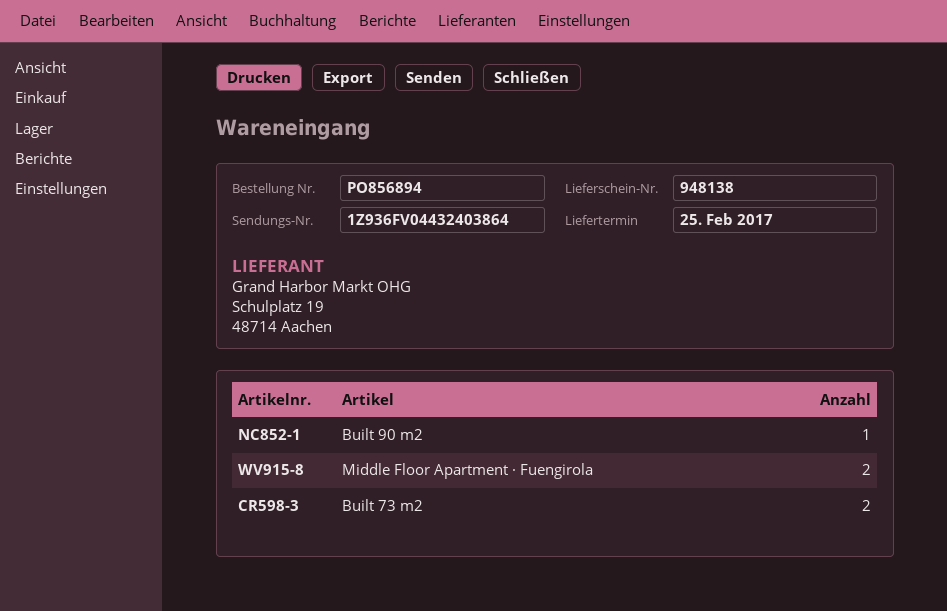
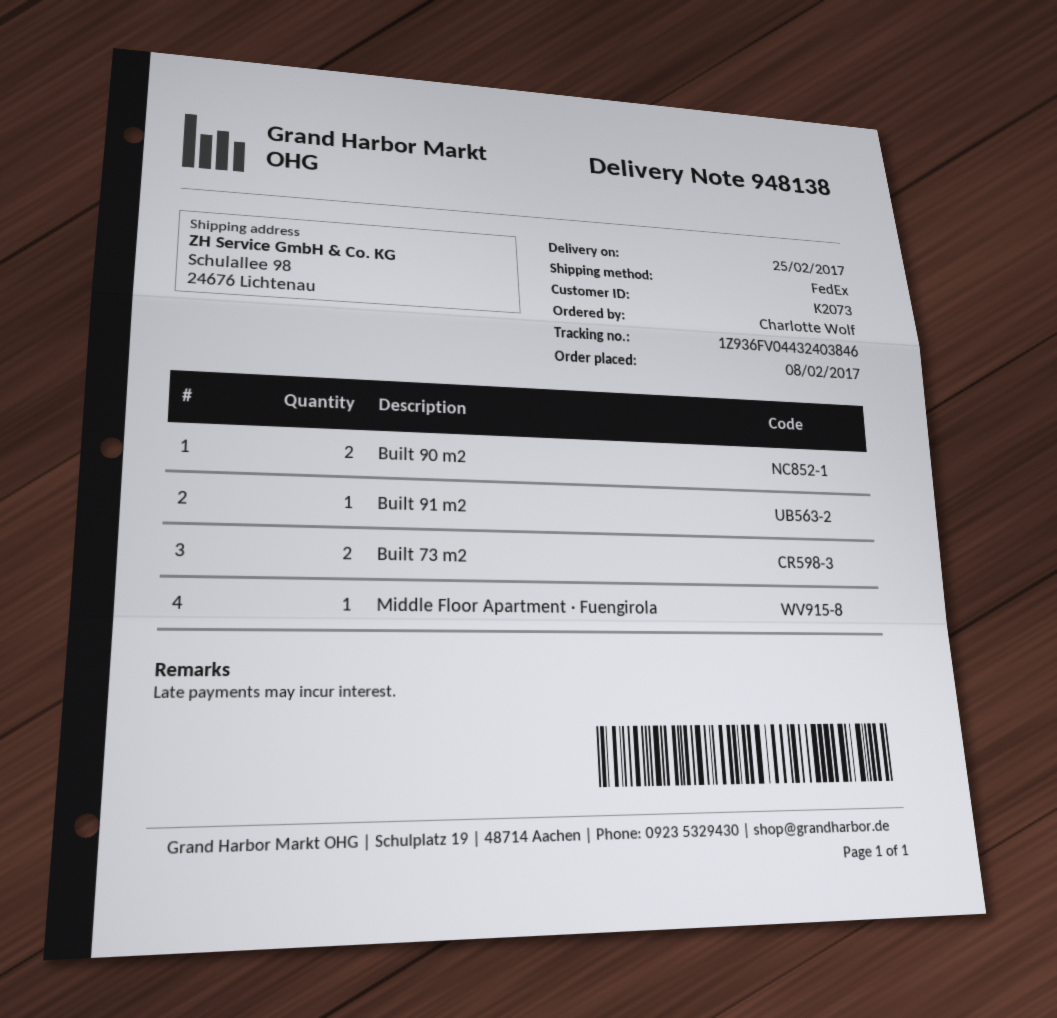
tracking number: 1Z936FV04432403864 -> 1Z936FV04432403846
Built 90 m2: 1 -> 2
Middle Floor Apartment · Fuengirola: 2 -> 1
Built 91 m2: none -> 1

